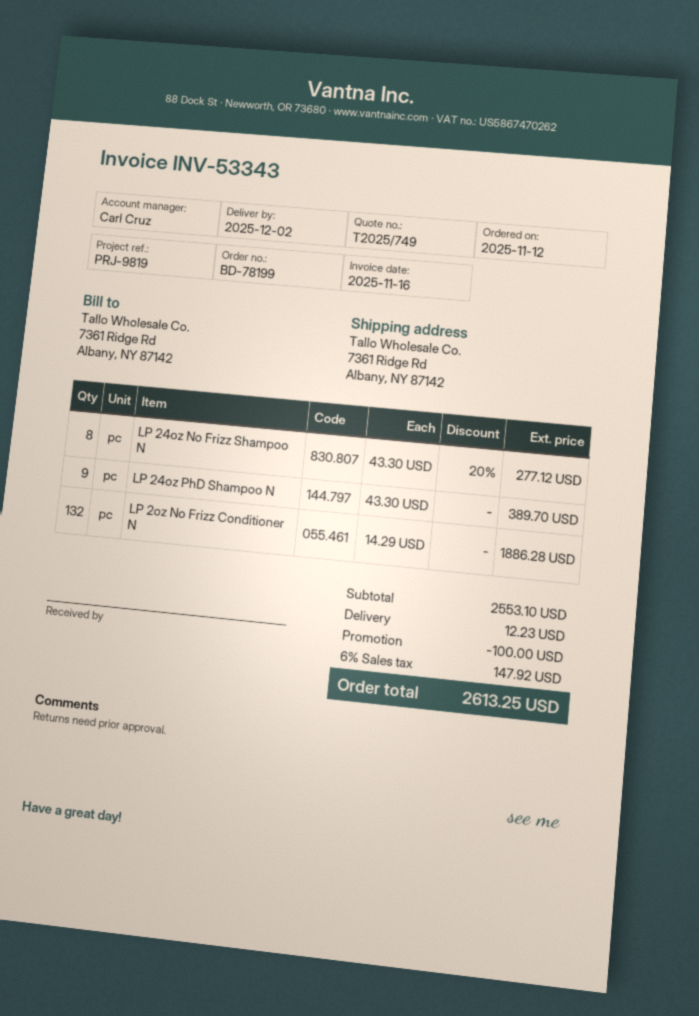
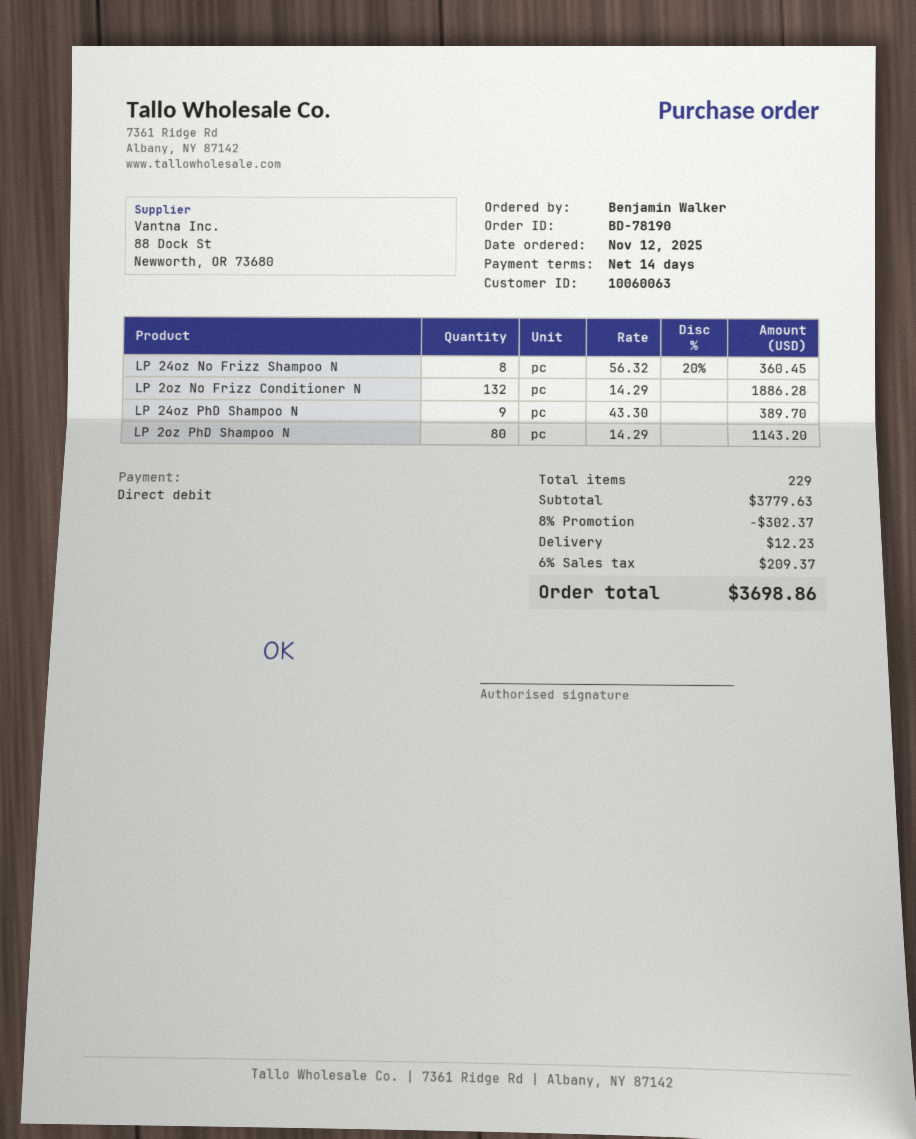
order number: BD-78199 -> BD-78190
LP 24oz No Frizz Shampoo N: 8 x 43.30 - 20% = 277.12 -> 8 x 56.32 - 20% = 360.45
LP 2oz PhD Shampoo N: none -> 80 x 14.29 = 1143.20
subtotal: 2553.10 -> 3779.63
discount: 100.00 -> 302.37
tax: 6% = 147.92 -> 6% = 209.37
total: 2613.25 -> 3698.86

